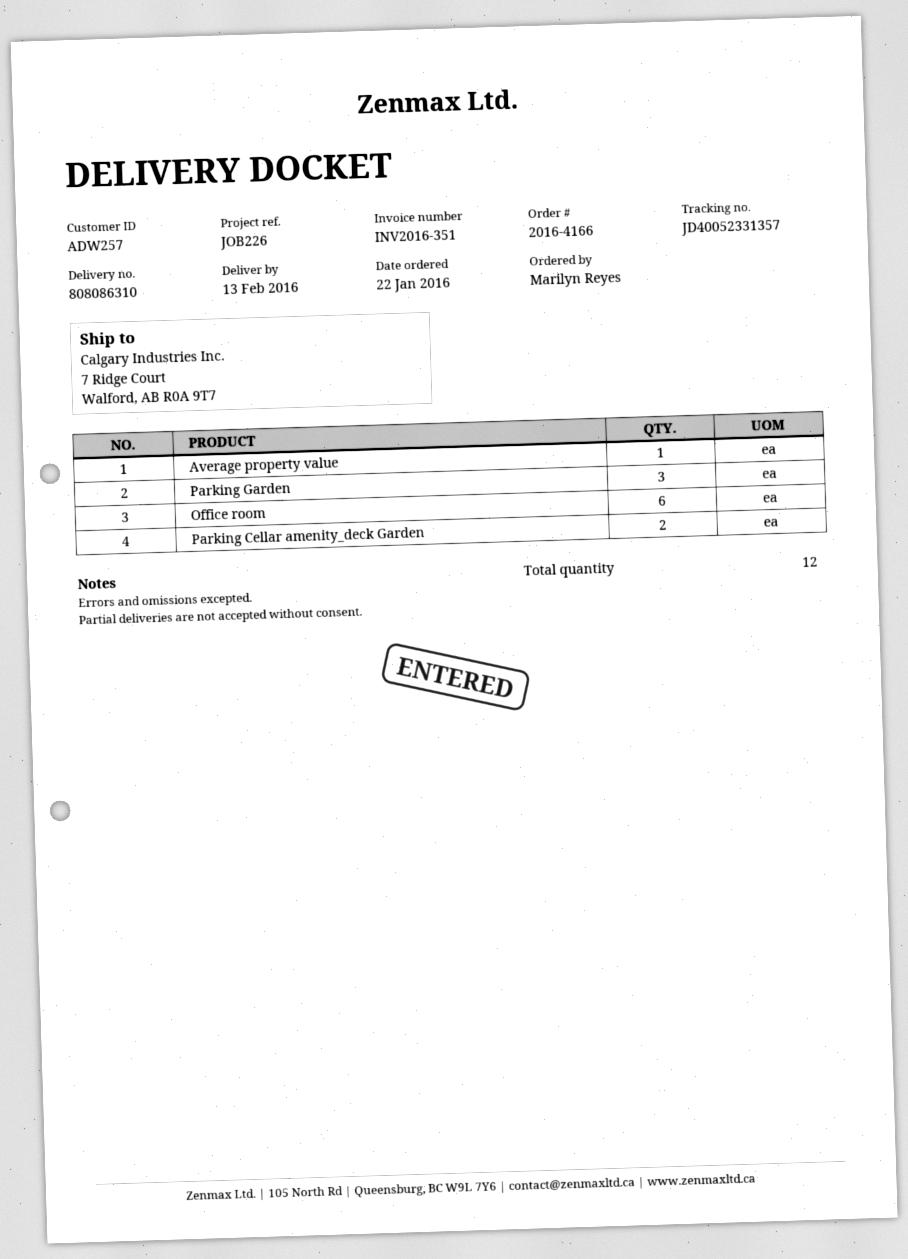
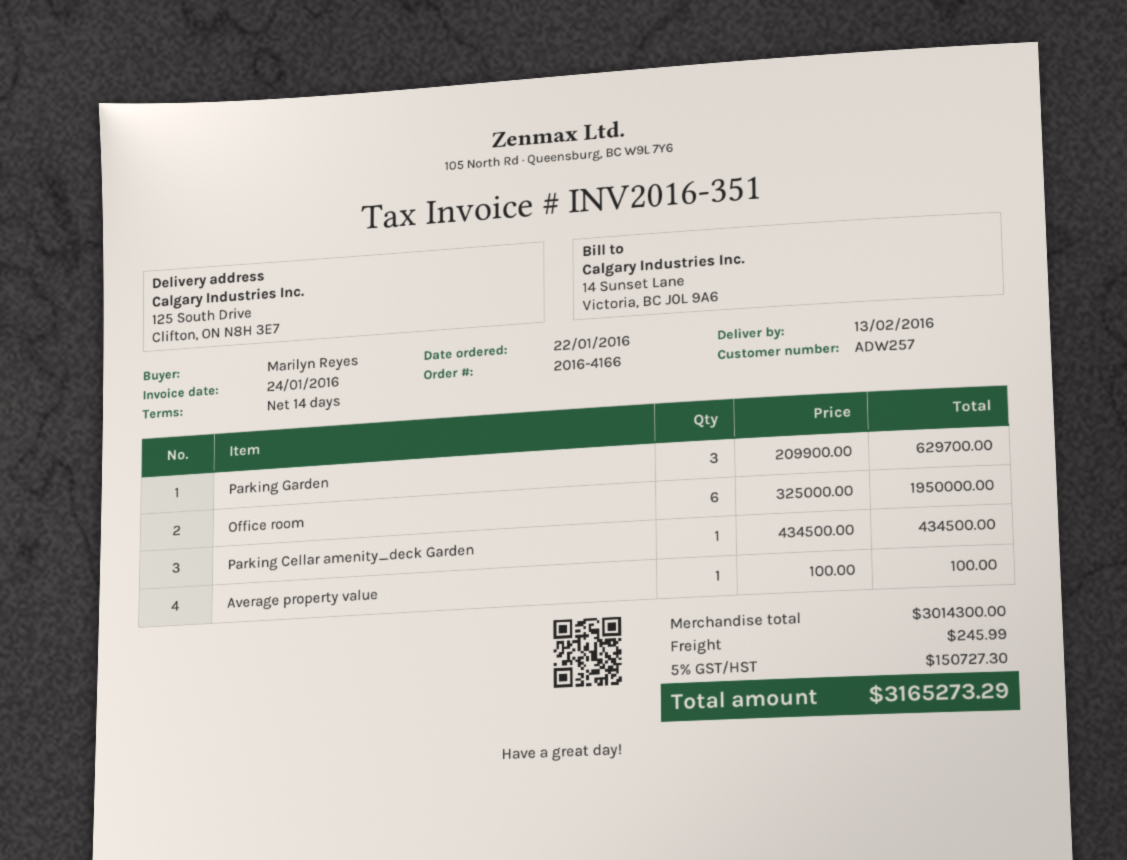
ship to: 7 Ridge Court, Walford, AB R0A 9T7 -> 125 South Drive, Clifton, ON N8H 3E7
Parking Cellar amenity_deck Garden: 2 -> 1

